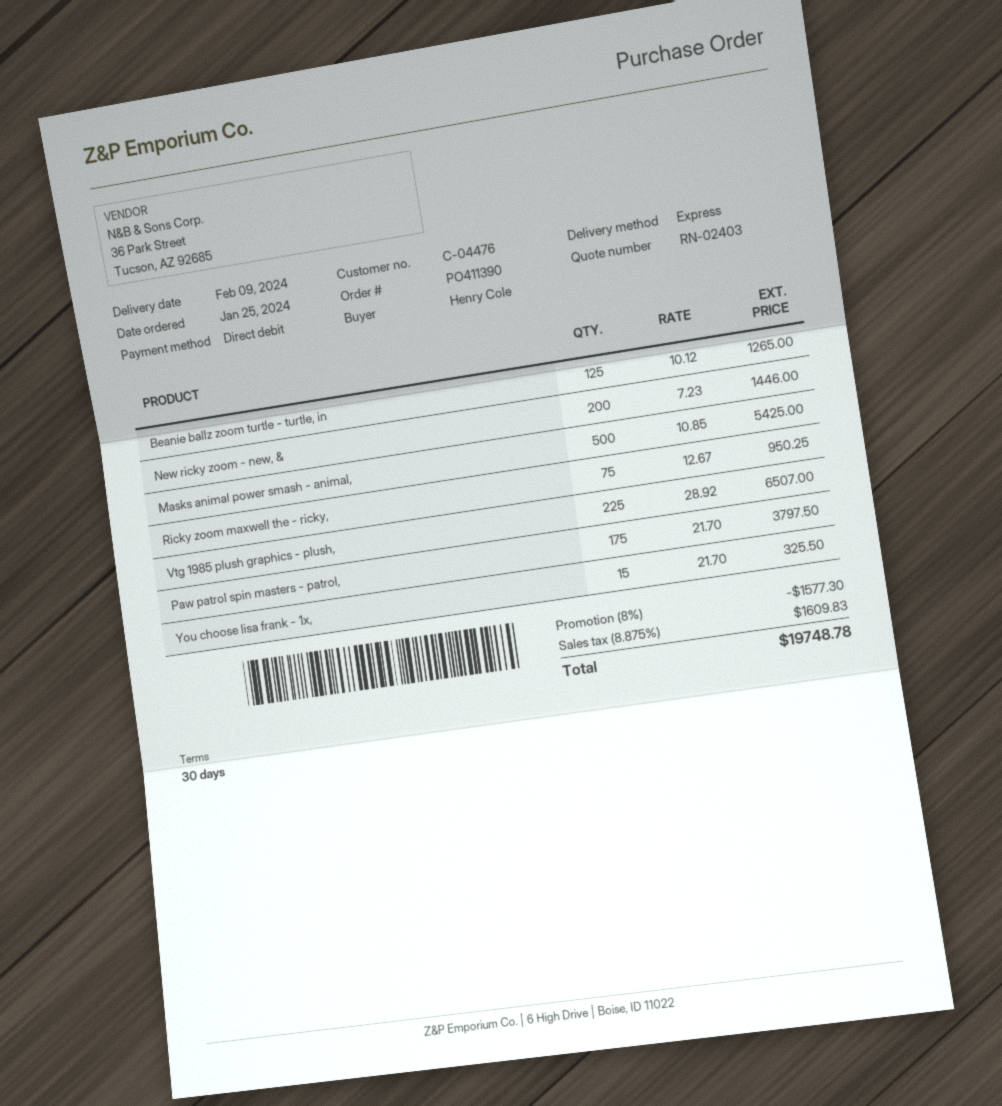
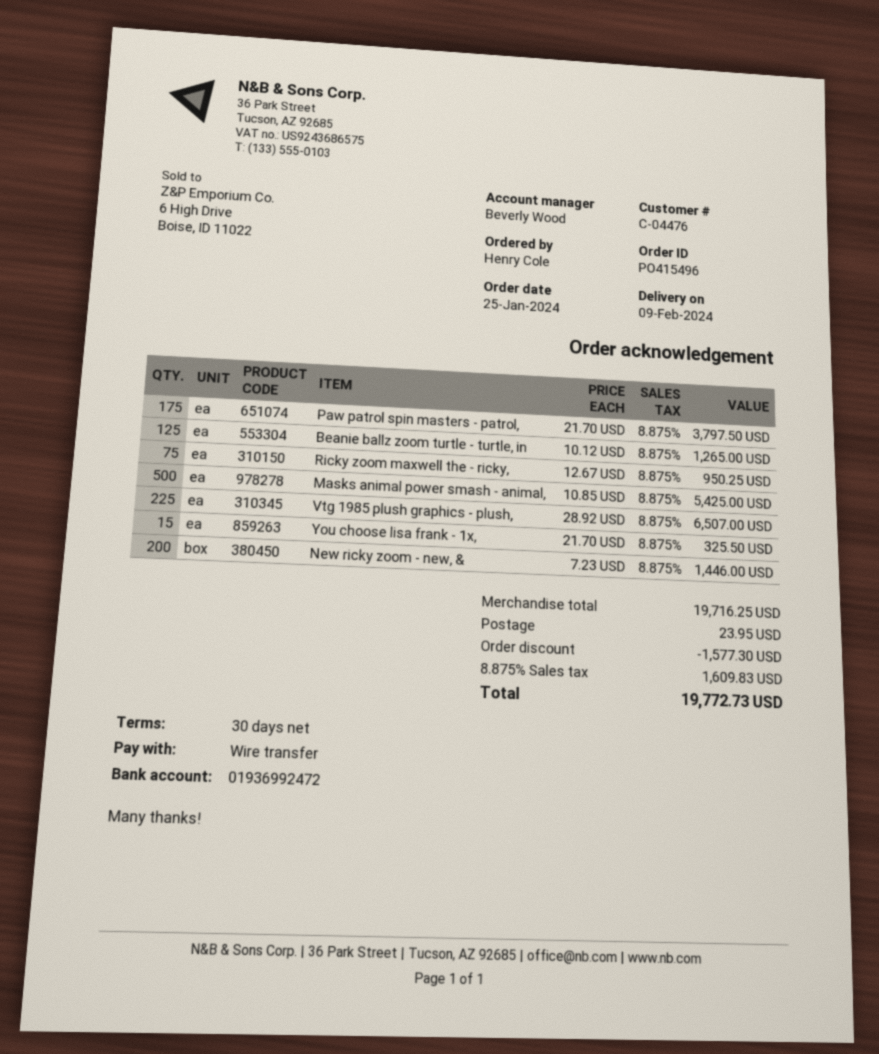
order number: PO411390 -> PO415496
payment method: direct debit -> bank transfer
shipping: none -> 23.95
total: 19748.78 -> 19772.73

